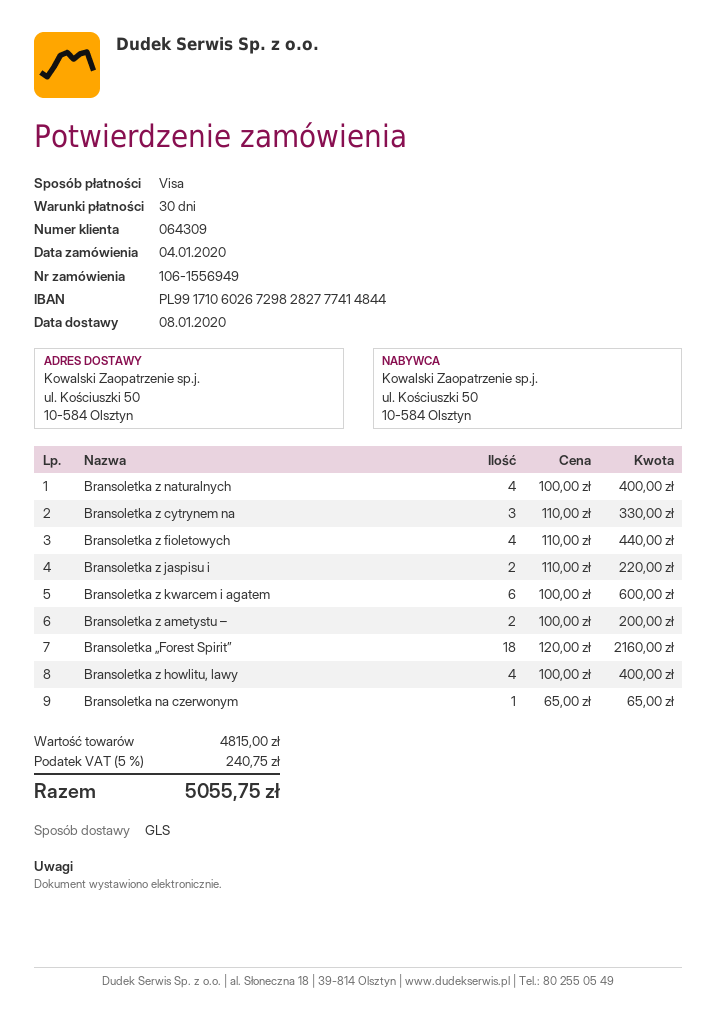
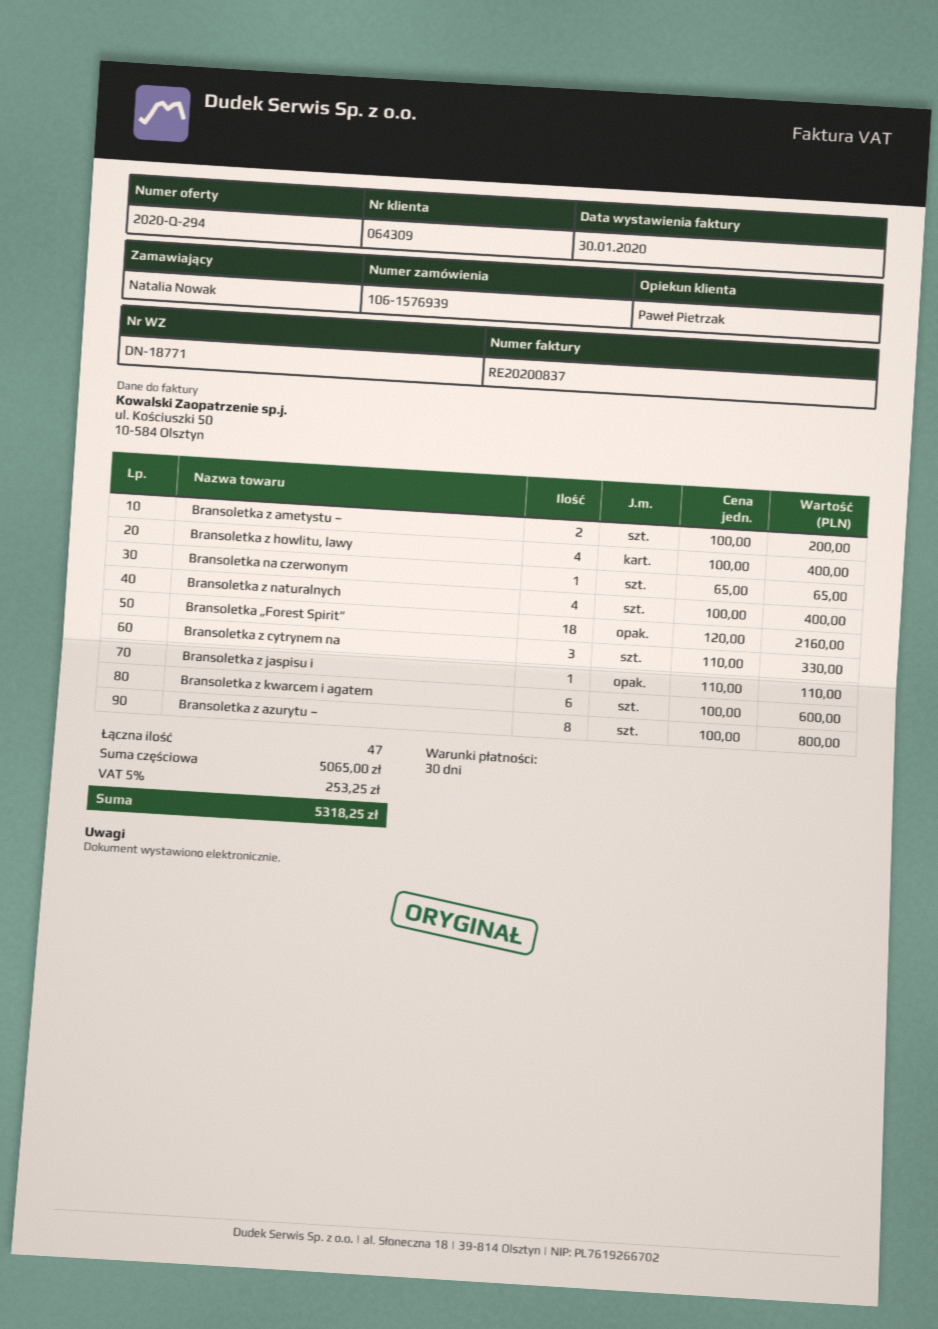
order number: 106-1556949 -> 106-1576939
Bransoletka z fioletowych: 4 x 110.00 = 440.00 -> none
Bransoletka z jaspisu i: 2 x 110.00 = 220.00 -> 1 x 110.00 = 110.00
Bransoletka z azurytu –: none -> 8 x 100.00 = 800.00
subtotal: 4815.00 -> 5065.00
tax: 5% = 240.75 -> 5% = 253.25
total: 5055.75 -> 5318.25

